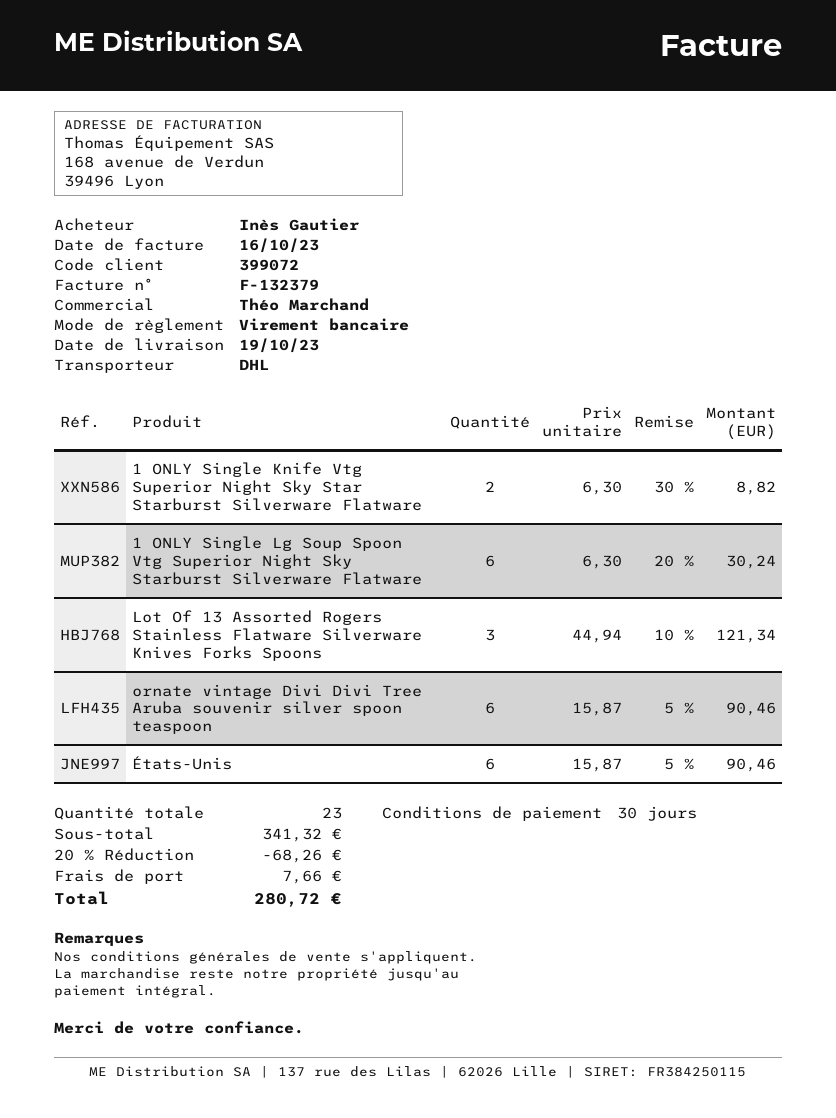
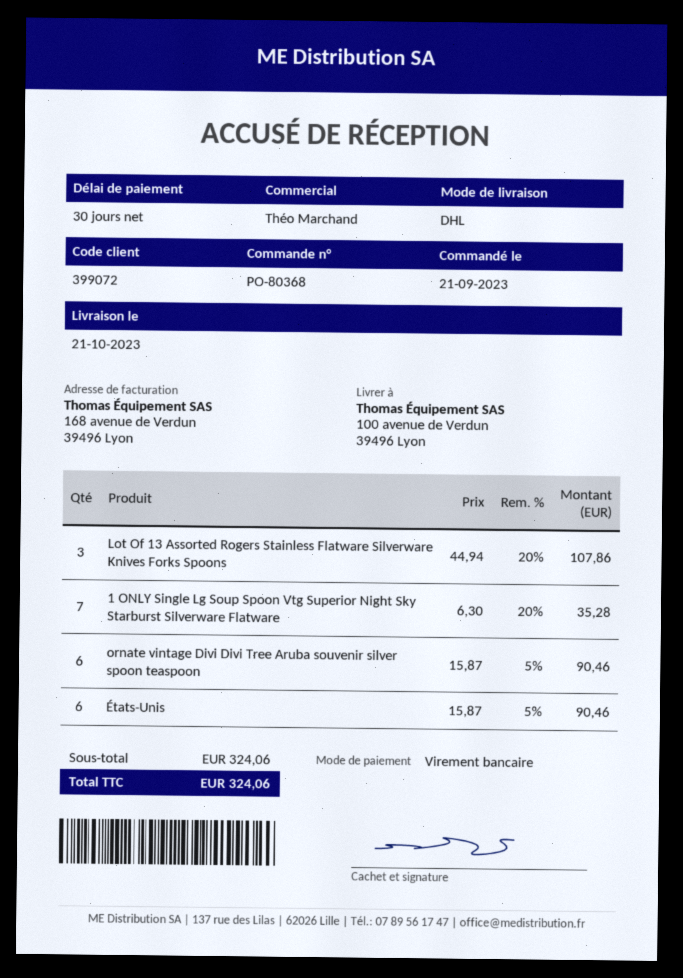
delivery date: 2023-10-19 -> 2023-10-21
1 ONLY Single Knife Vtg Superior Night Sky Star Starburst Silverware Flatware: 2 x 6.30 - 30% = 8.82 -> none
1 ONLY Single Lg Soup Spoon Vtg Superior Night Sky Starburst Silverware Flatware: 6 x 6.30 - 20% = 30.24 -> 7 x 6.30 - 20% = 35.28
Lot Of 13 Assorted Rogers Stainless Flatware Silverware Knives Forks Spoons: 3 x 44.94 - 10% = 121.34 -> 3 x 44.94 - 20% = 107.86
subtotal: 341.32 -> 324.06
discount: 20% = 68.26 -> none
shipping: 7.66 -> none
total: 280.72 -> 324.06

